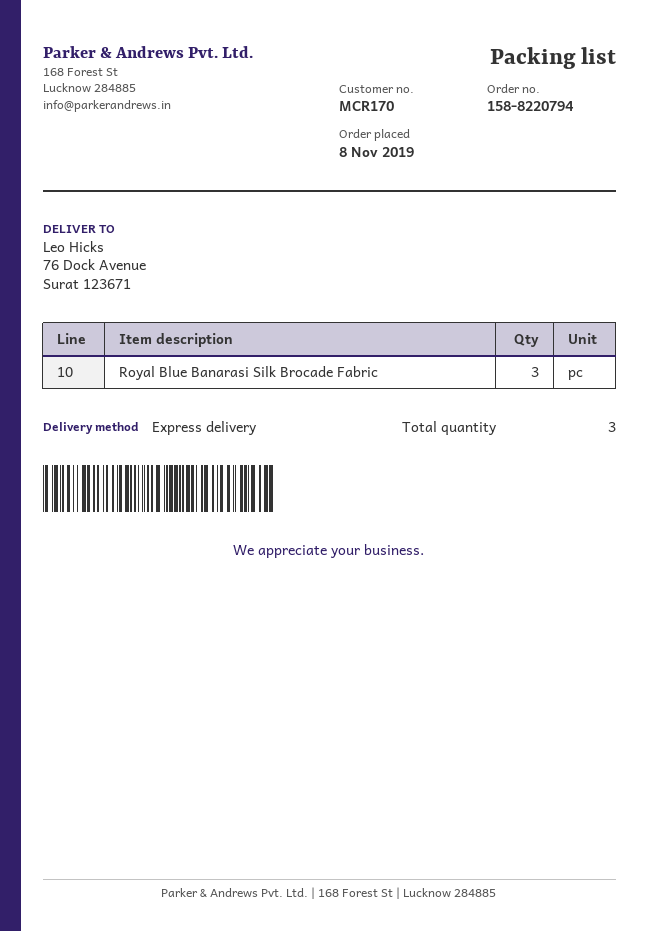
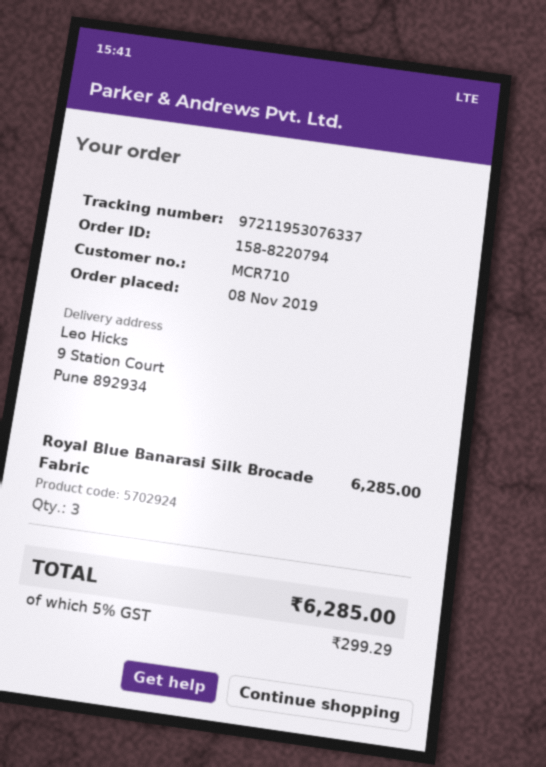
customer number: MCR170 -> MCR710
ship to: 76 Dock Avenue, Surat 123671 -> 9 Station Court, Pune 892934

